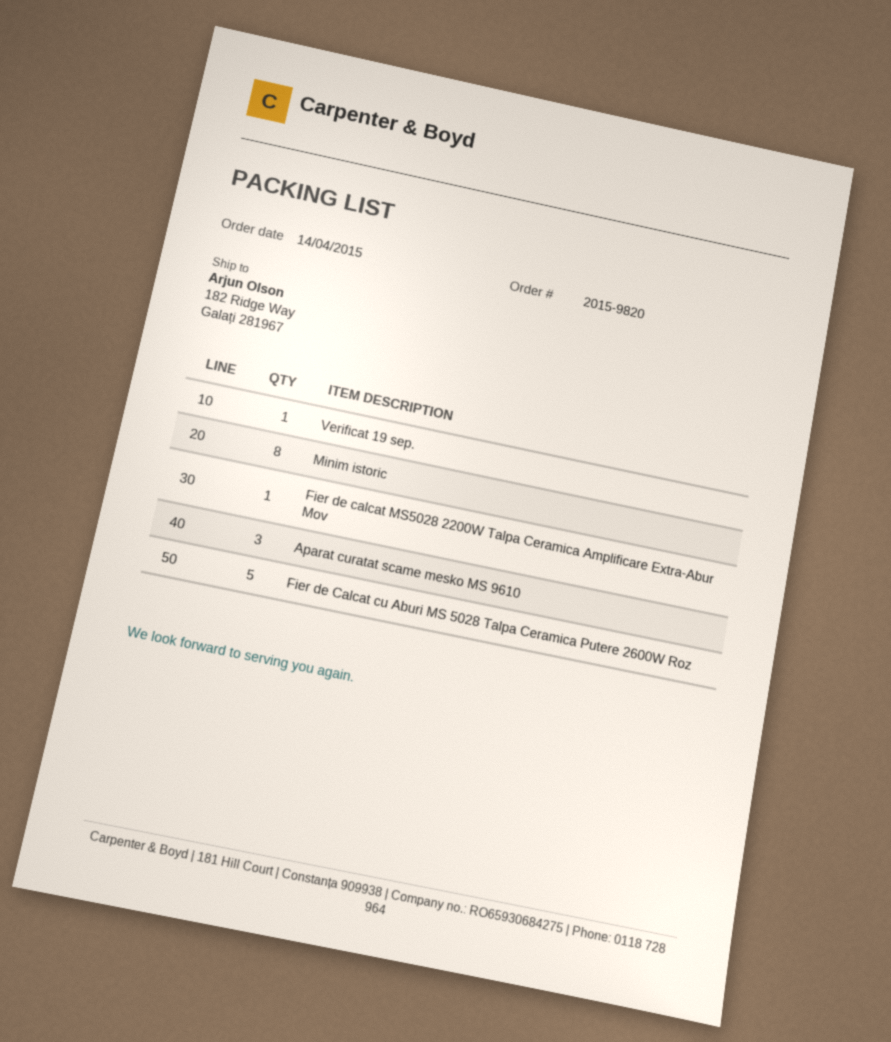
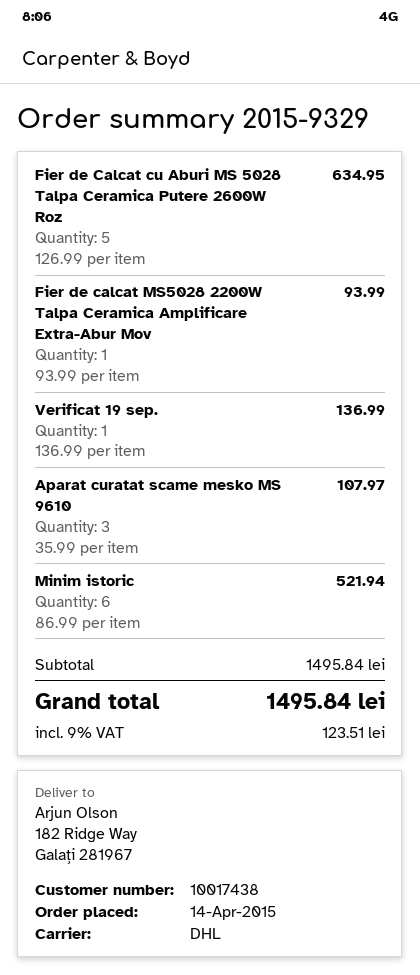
order number: 2015-9820 -> 2015-9329
Minim istoric: 8 -> 6

